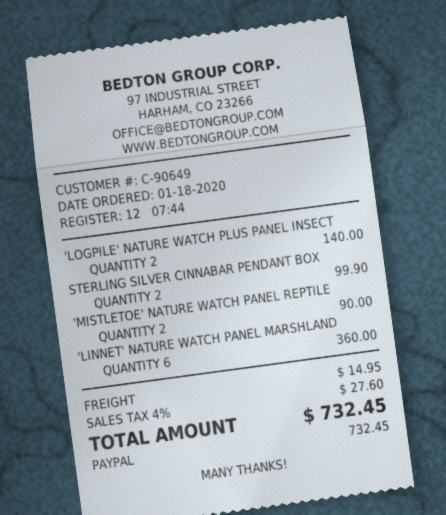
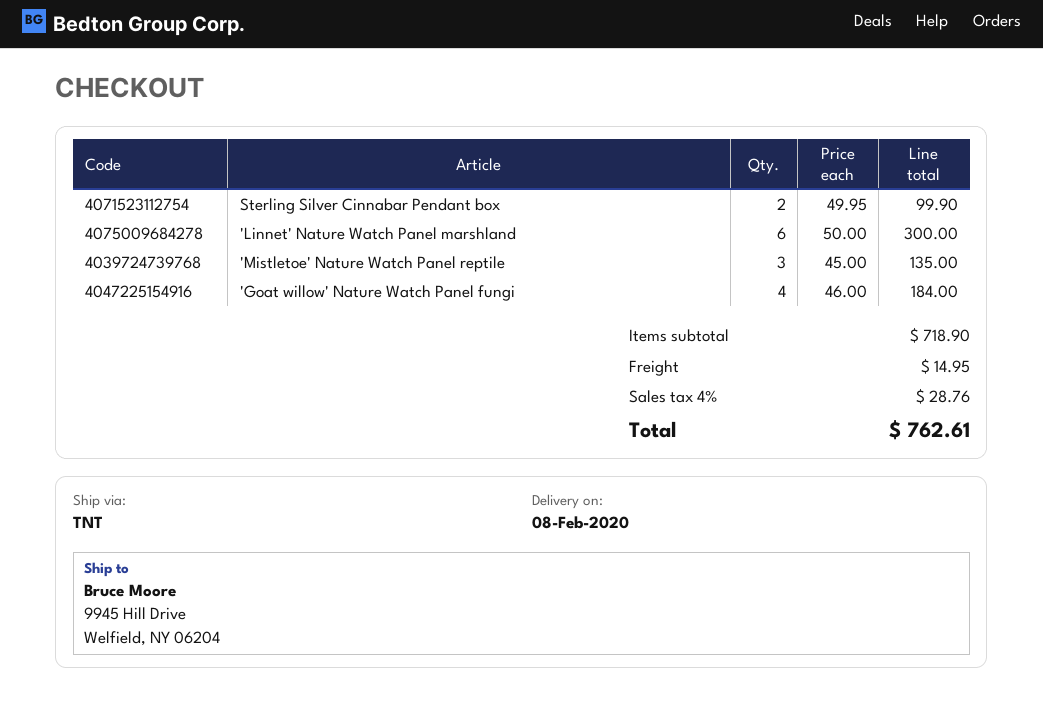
'LOGPILE' NATURE WATCH PLUS PANEL INSECT: 2 for 140.00 -> none
'MISTLETOE' NATURE WATCH PANEL REPTILE: 2 for 90.00 -> 3 for 135.00
'LINNET' NATURE WATCH PANEL MARSHLAND: 6 for 360.00 -> 6 for 300.00
'Goat willow' Nature Watch Panel fungi: none -> 4 for 184.00
tax: 4% = 27.60 -> 4% = 28.76
total: 732.45 -> 762.61

